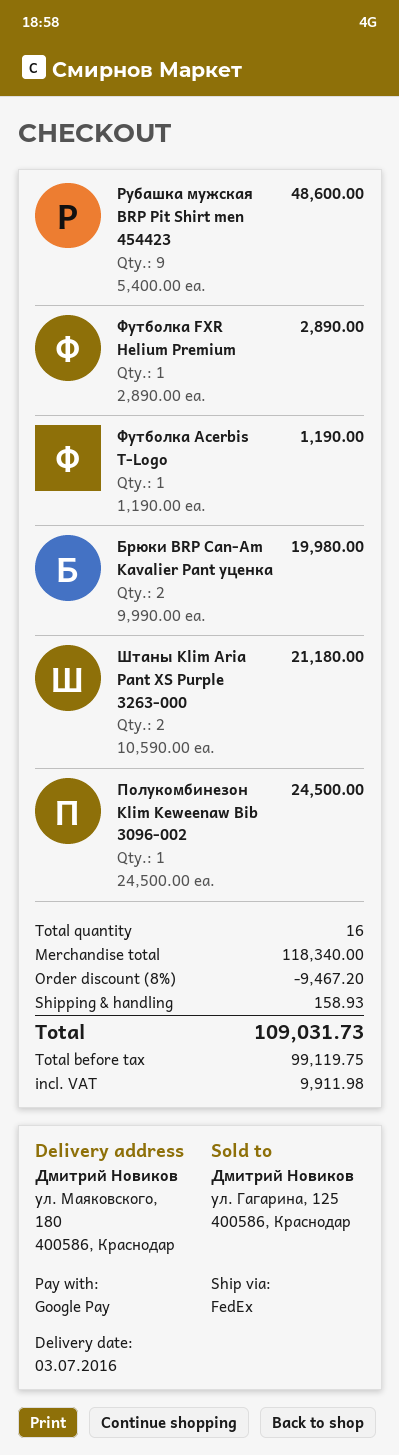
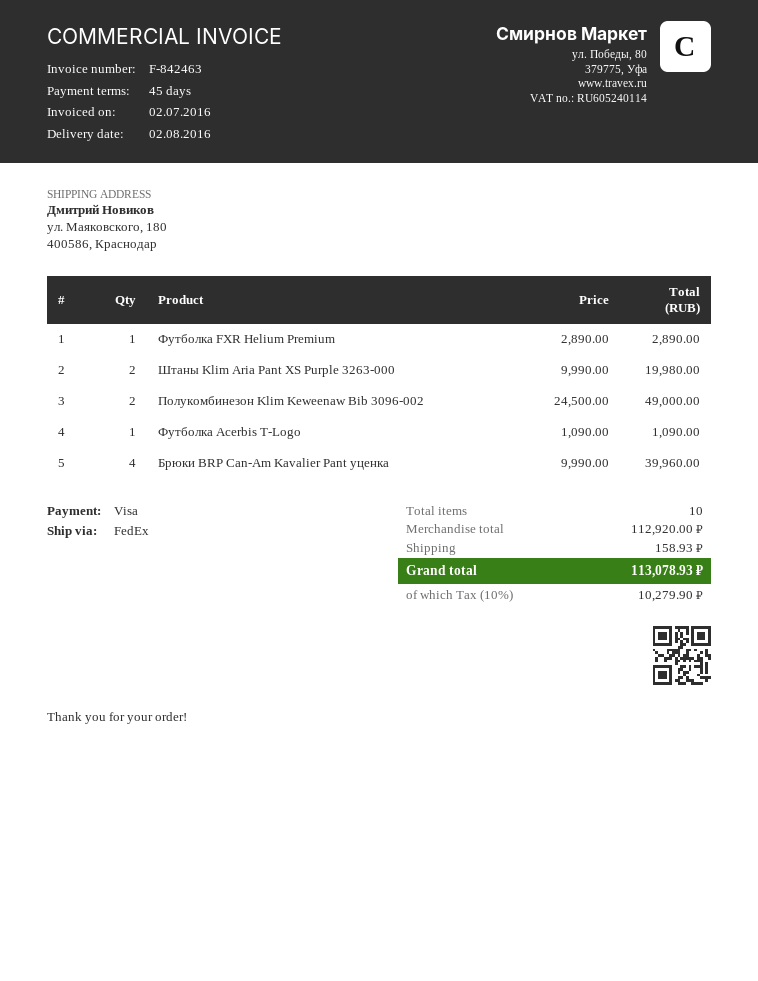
delivery date: 2016-07-03 -> 2016-08-02
payment method: Google Pay -> Visa
Рубашка мужская BRP Pit Shirt men 454423: 9 x 5400.00 = 48600.00 -> none
Футболка Acerbis T-Logo: 1 x 1190.00 = 1190.00 -> 1 x 1090.00 = 1090.00
Брюки BRP Can-Am Kavalier Pant уценка: 2 x 9990.00 = 19980.00 -> 4 x 9990.00 = 39960.00
Штаны Klim Aria Pant XS Purple 3263-000: 2 x 10590.00 = 21180.00 -> 2 x 9990.00 = 19980.00
Полукомбинезон Klim Keweenaw Bib 3096-002: 1 x 24500.00 = 24500.00 -> 2 x 24500.00 = 49000.00
total quantity: 16 -> 10
subtotal: 118340.00 -> 112920.00
discount: 8% = 9467.20 -> none
tax: 9911.98 -> 10279.90
total: 109031.73 -> 113078.93

